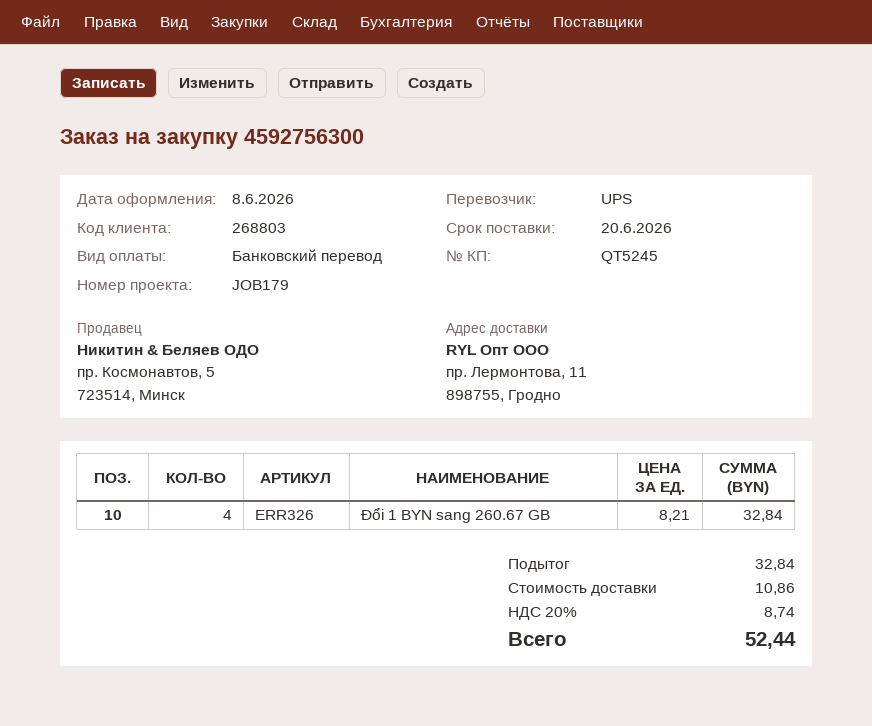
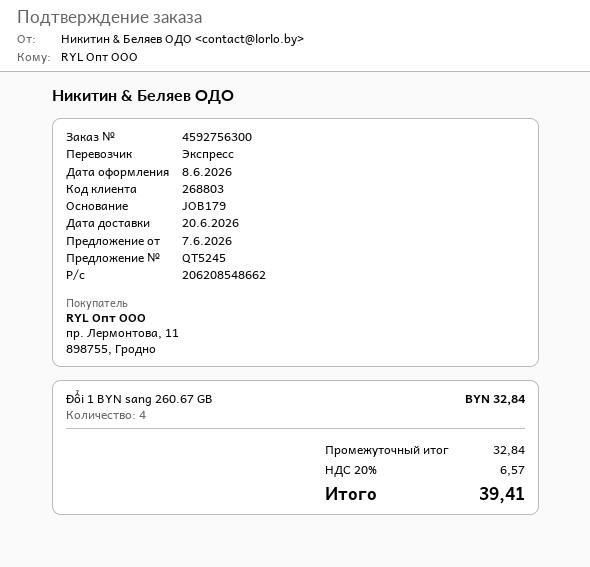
shipping method: UPS -> express
shipping: 10.86 -> none
tax: 20% = 8.74 -> 20% = 6.57
total: 52.44 -> 39.41

